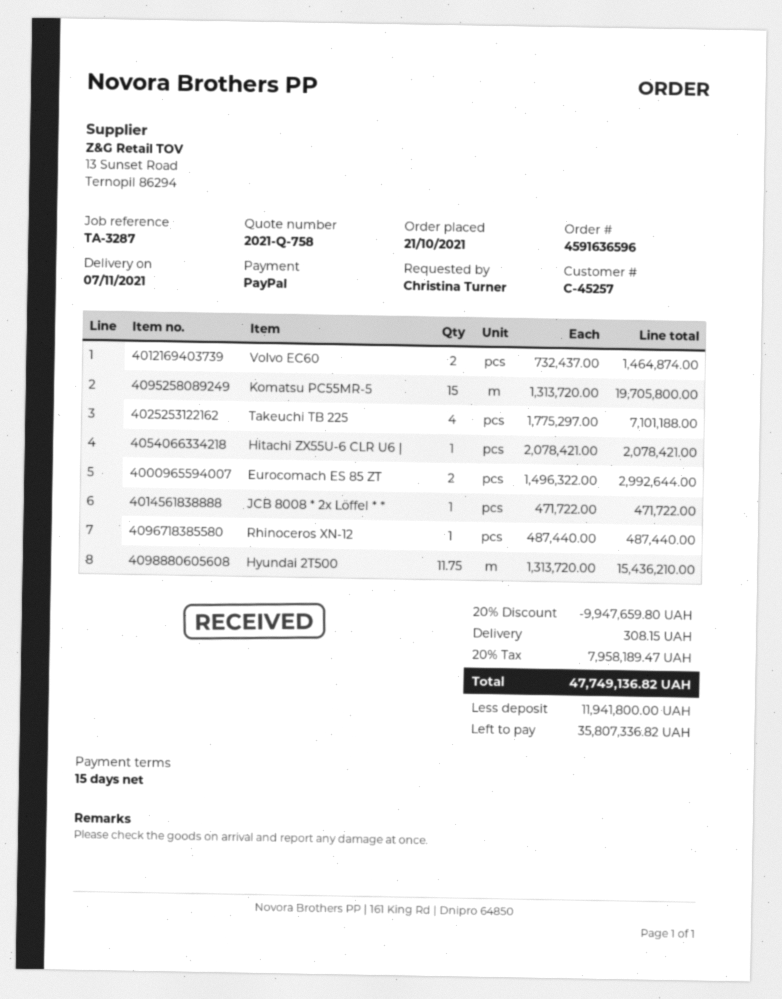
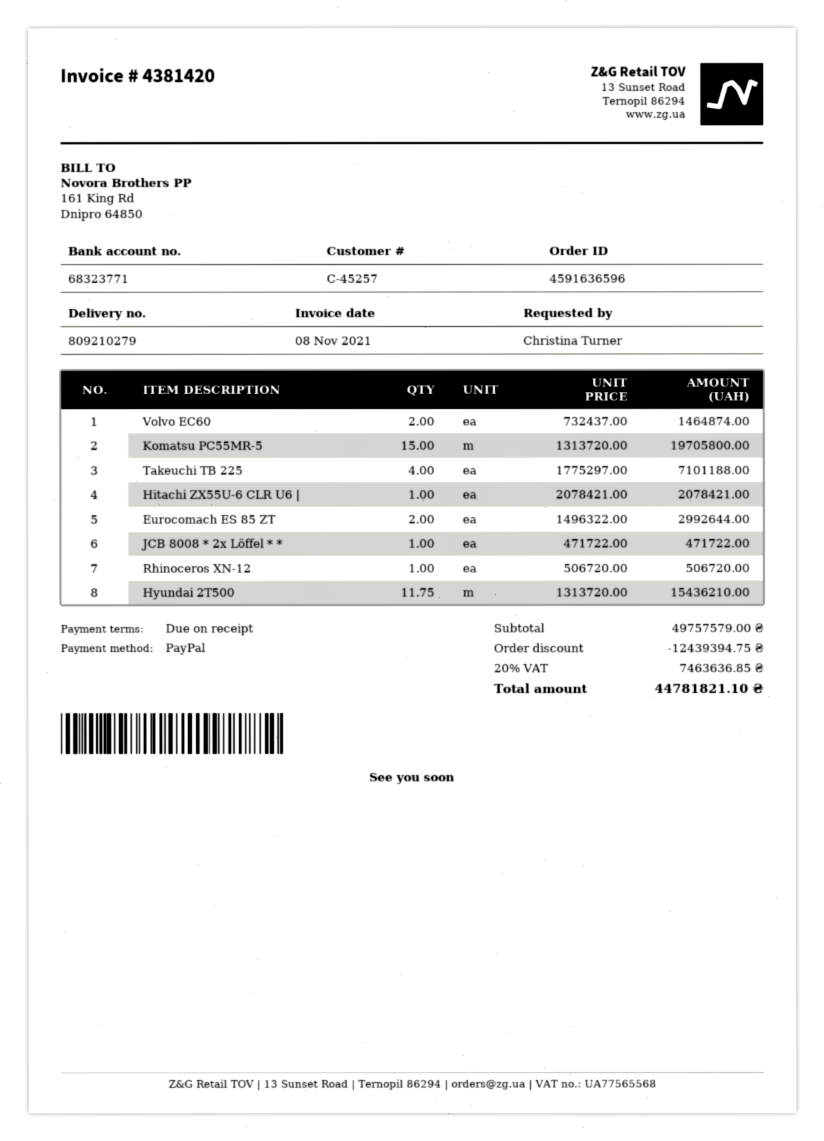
payment terms: 15 days -> on receipt
Rhinoceros XN-12: 1 x 487440.00 = 487440.00 -> 1 x 506720.00 = 506720.00
discount: 9947659.80 -> 12439394.75
shipping: 308.15 -> none
tax: 20% = 7958189.47 -> 20% = 7463636.85
total: 47749136.82 -> 44781821.10

